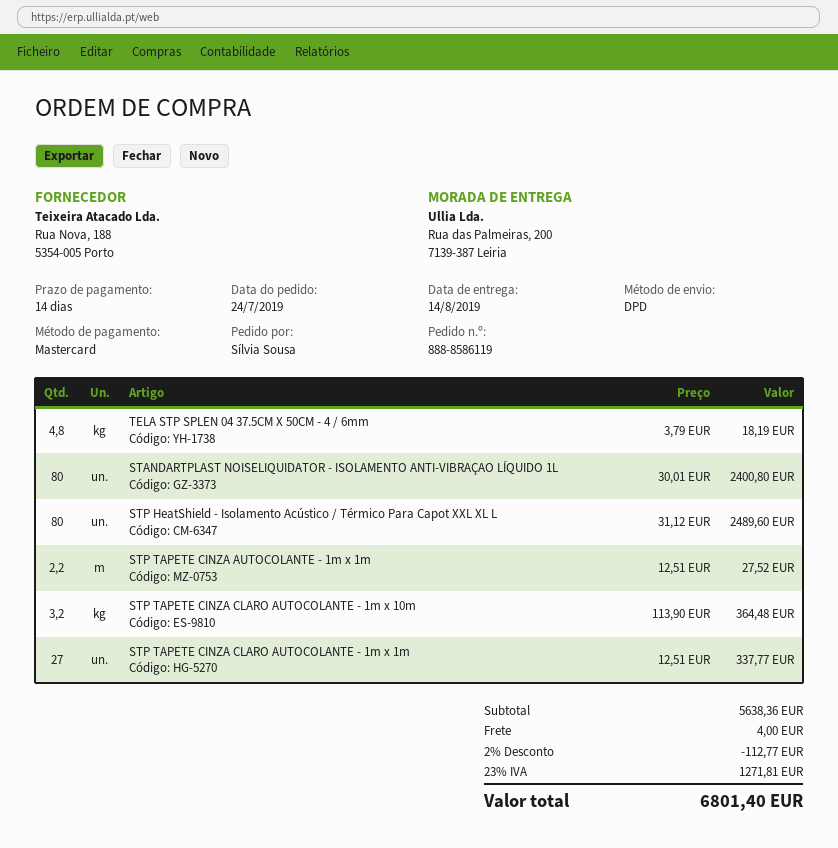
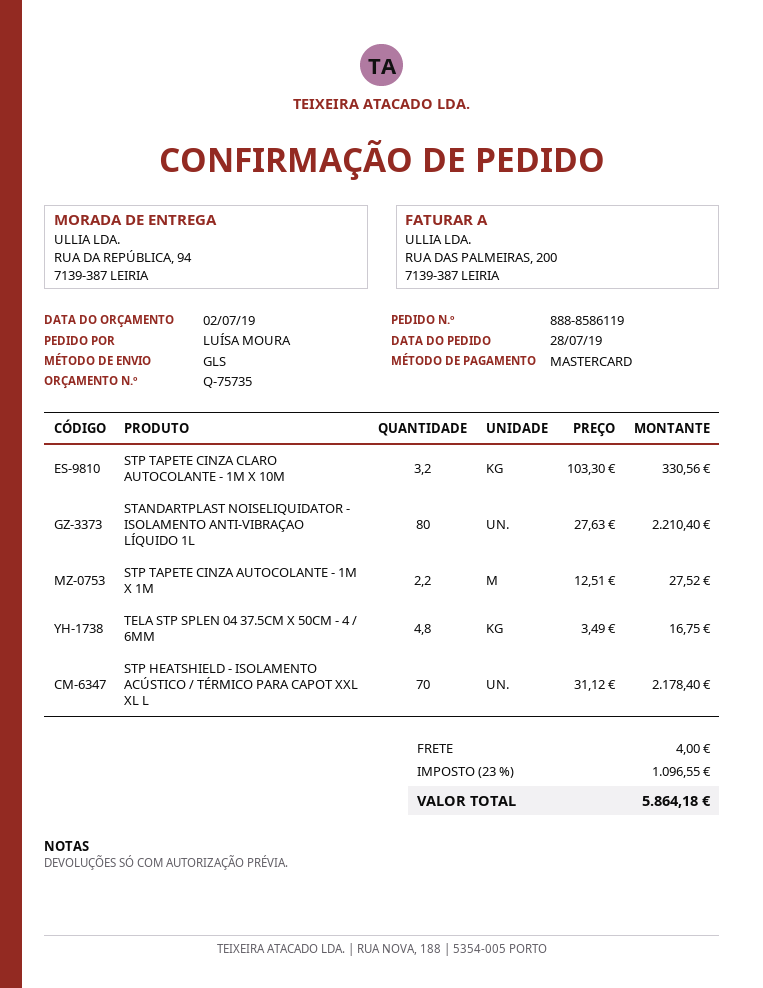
order date: 2019-07-24 -> 2019-07-28
ordered by: Sílvia Sousa -> LUÍSA MOURA
shipping method: DPD -> GLS
ship to: Rua das Palmeiras, 200, 7139-387 Leiria -> RUA DA REPÚBLICA, 94, 7139-387 LEIRIA
TELA STP SPLEN 04 37.5CM X 50CM - 4 / 6mm: 4.8 x 3.79 = 18.19 -> 4.8 x 3.49 = 16.75
STANDARTPLAST NOISELIQUIDATOR - ISOLAMENTO ANTI-VIBRAÇAO LÍQUIDO 1L: 80 x 30.01 = 2400.80 -> 80 x 27.63 = 2210.40
STP HeatShield - Isolamento Acústico / Térmico Para Capot XXL XL L: 80 x 31.12 = 2489.60 -> 70 x 31.12 = 2178.40
STP TAPETE CINZA CLARO AUTOCOLANTE - 1m x 10m: 3.2 x 113.90 = 364.48 -> 3.2 x 103.30 = 330.56
STP TAPETE CINZA CLARO AUTOCOLANTE - 1m x 1m: 27 x 12.51 = 337.77 -> none
discount: 2% = 112.77 -> none
tax: 23% = 1271.81 -> 23% = 1096.55
total: 6801.40 -> 5864.18

